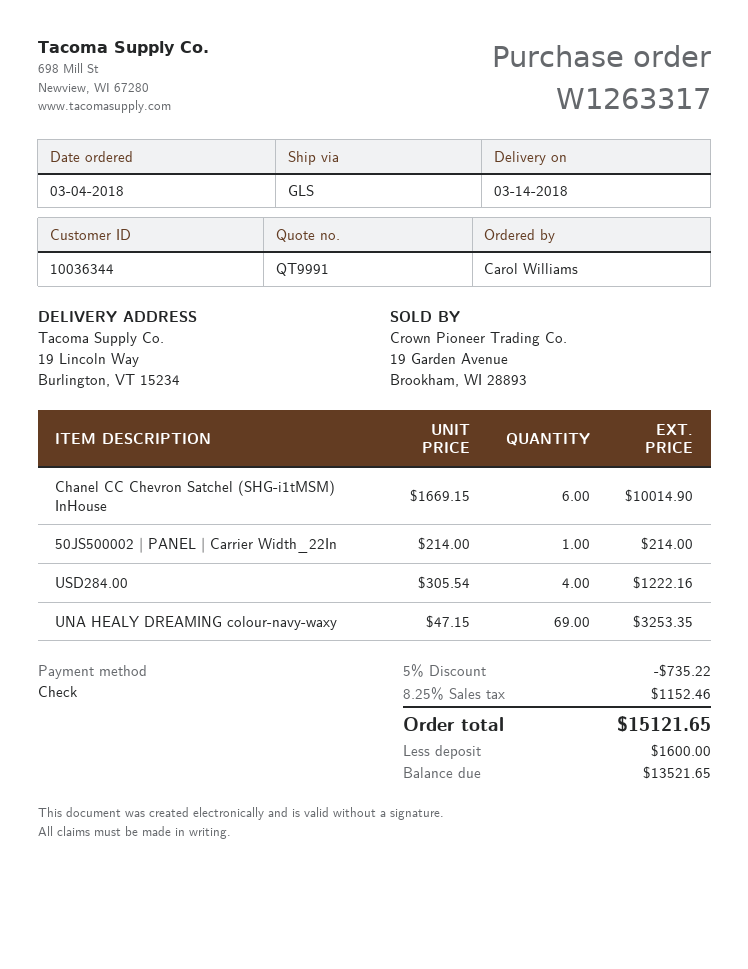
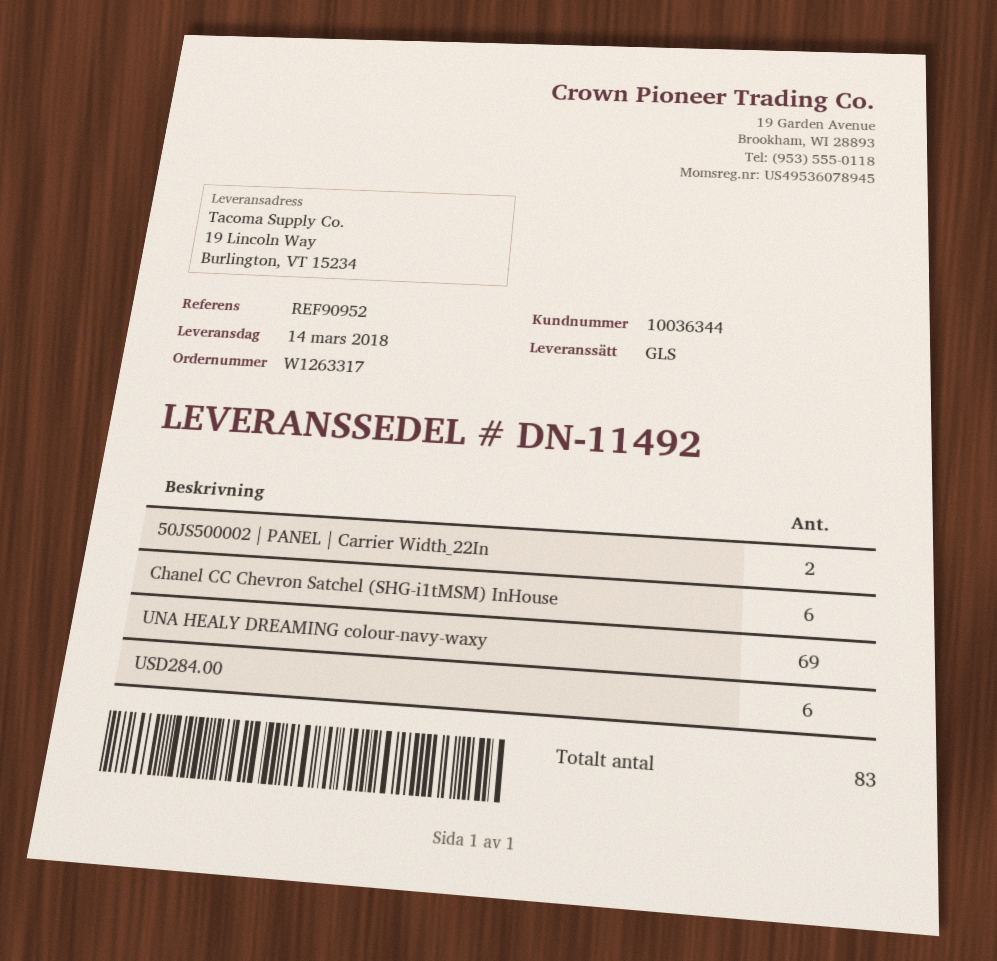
50JS500002 | PANEL | Carrier Width_22In: 1 -> 2
USD284.00: 4 -> 6

